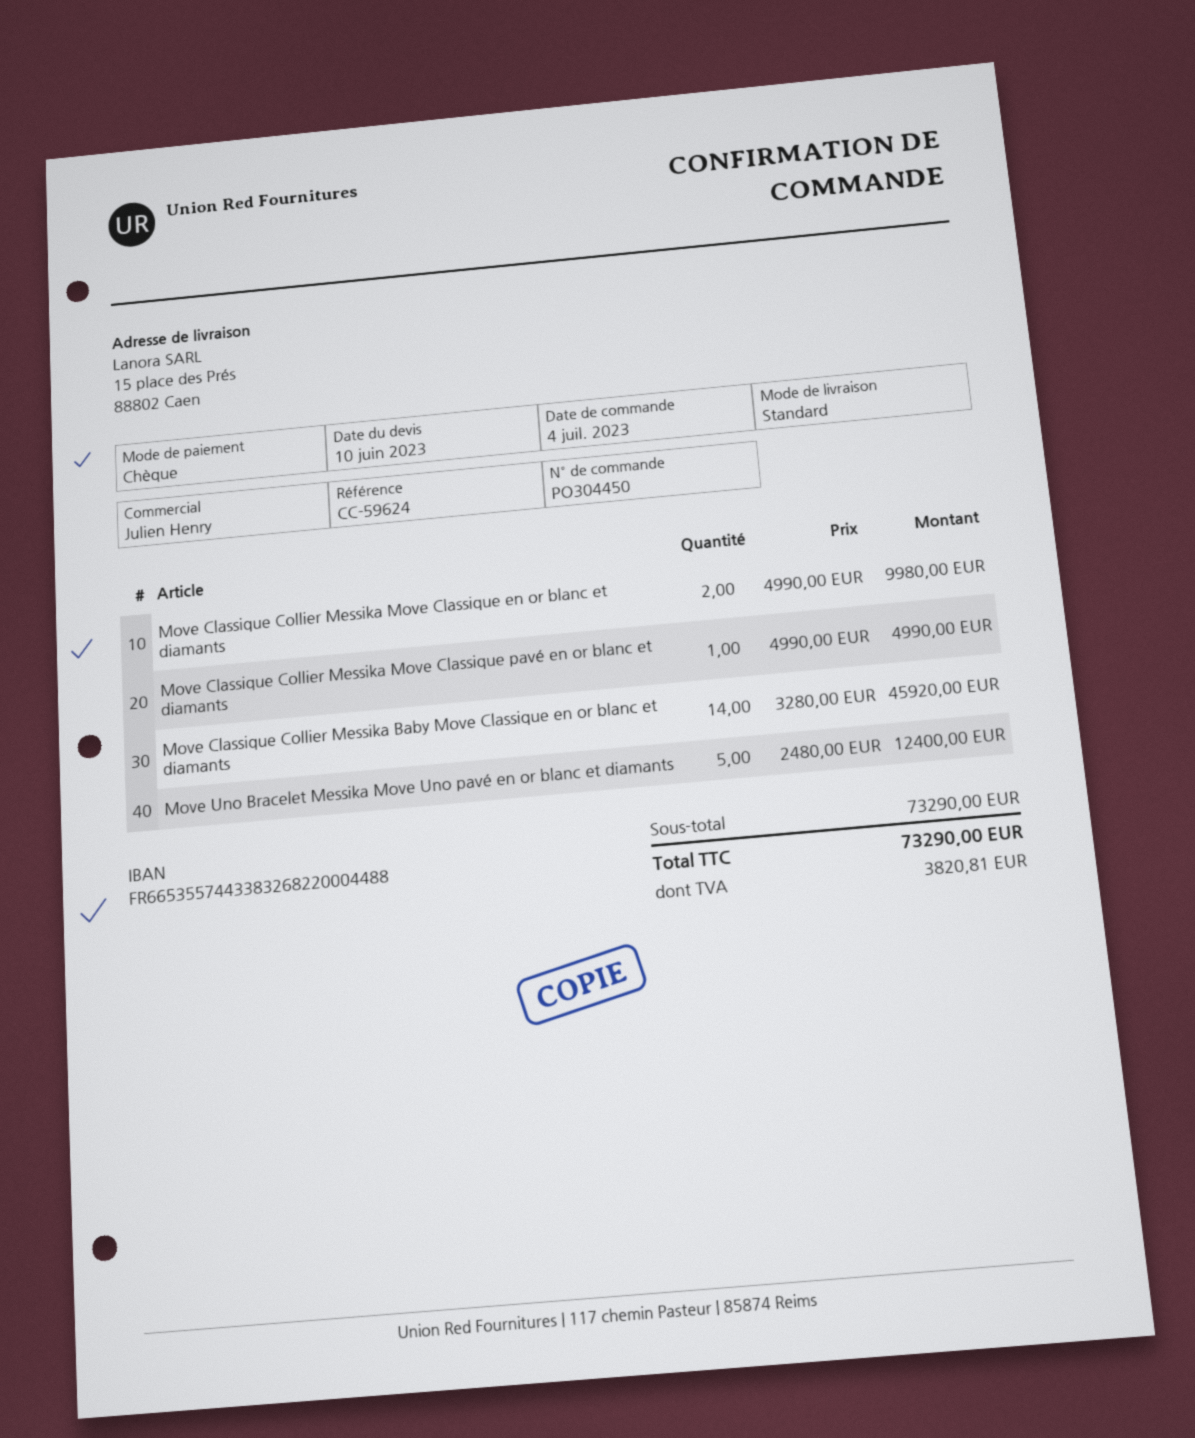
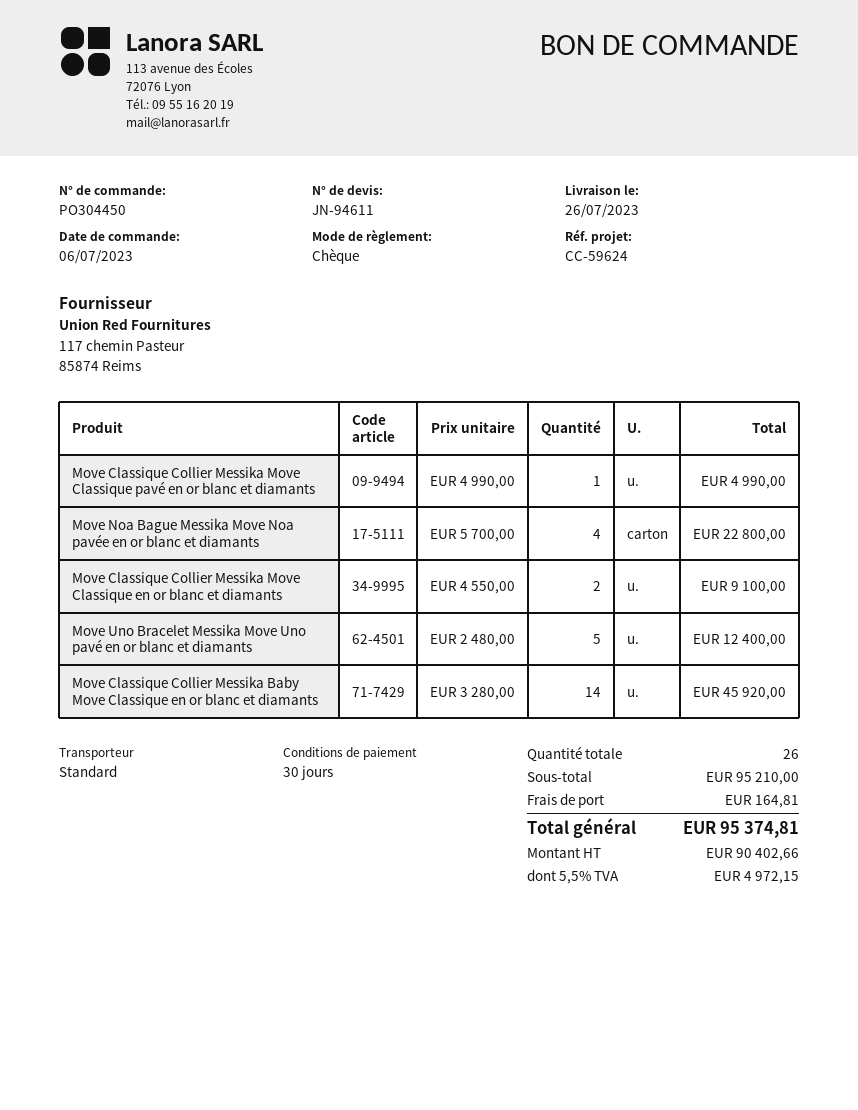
order date: 2023-07-04 -> 2023-07-06
Move Classique Collier Messika Move Classique en or blanc et diamants: 2 x 4990.00 = 9980.00 -> 2 x 4550.00 = 9100.00
Move Noa Bague Messika Move Noa pavée en or blanc et diamants: none -> 4 x 5700.00 = 22800.00
subtotal: 73290.00 -> 95210.00
shipping: none -> 164.81
tax: 3820.81 -> 4972.15
total: 73290.00 -> 95374.81

